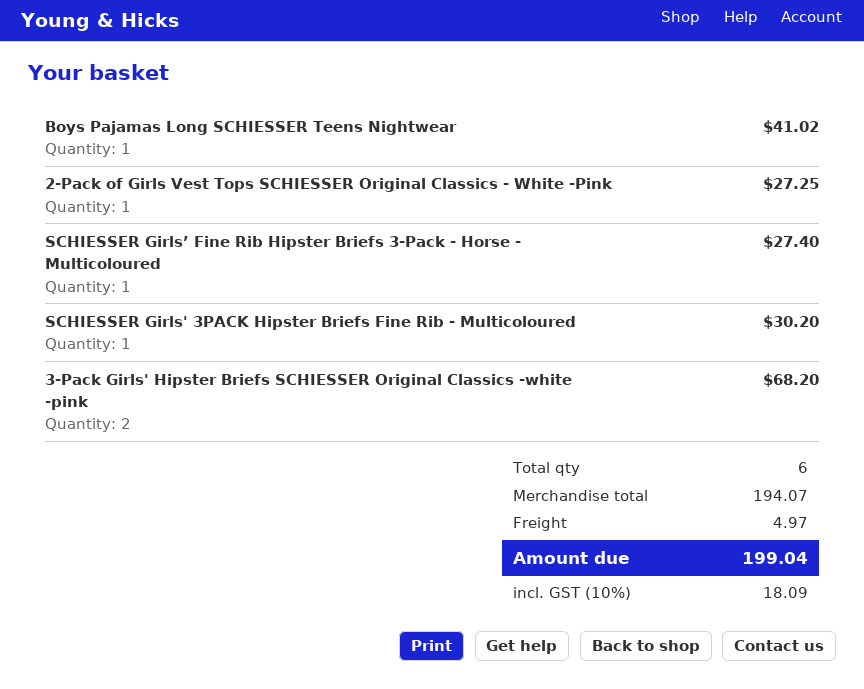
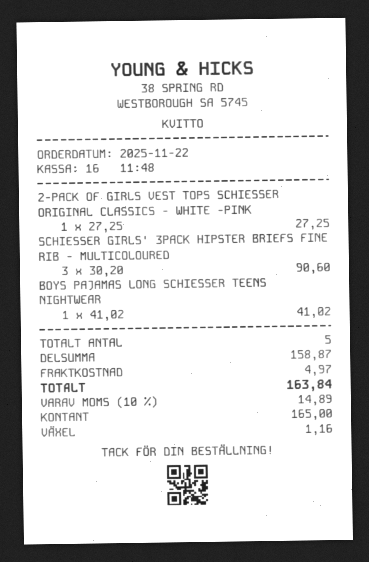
SCHIESSER Girls’ Fine Rib Hipster Briefs 3-Pack - Horse - Multicoloured: 1 for 27.40 -> none
SCHIESSER Girls' 3PACK Hipster Briefs Fine Rib - Multicoloured: 1 for 30.20 -> 3 for 90.60
3-Pack Girls' Hipster Briefs SCHIESSER Original Classics -white -pink: 2 for 68.20 -> none
total quantity: 6 -> 5
subtotal: 194.07 -> 158.87
tax: 10% = 18.09 -> 10% = 14.89
total: 199.04 -> 163.84

